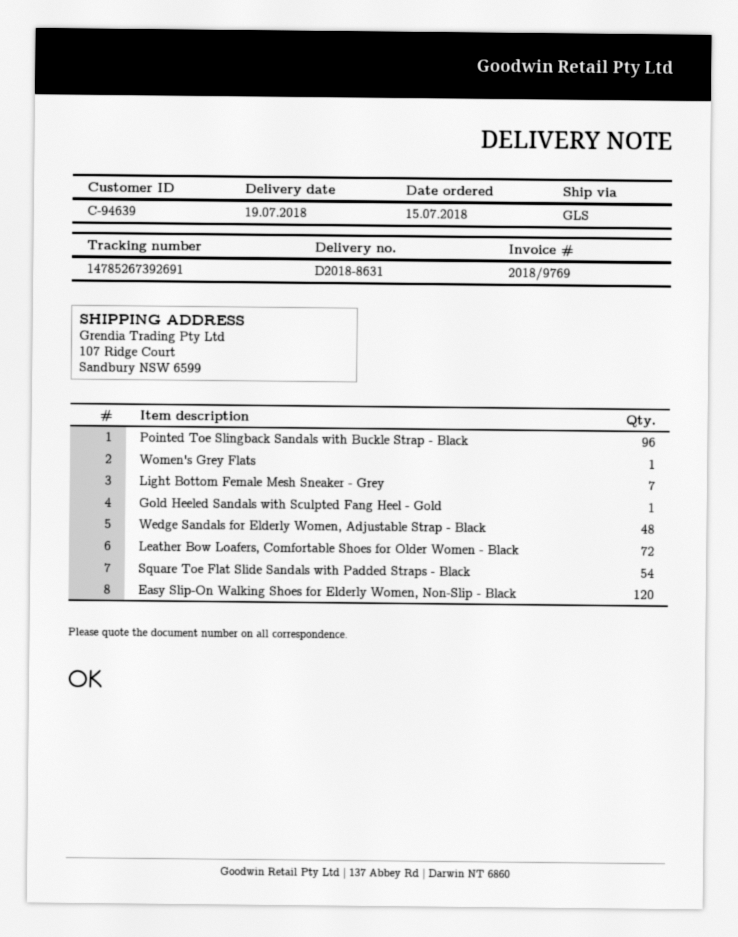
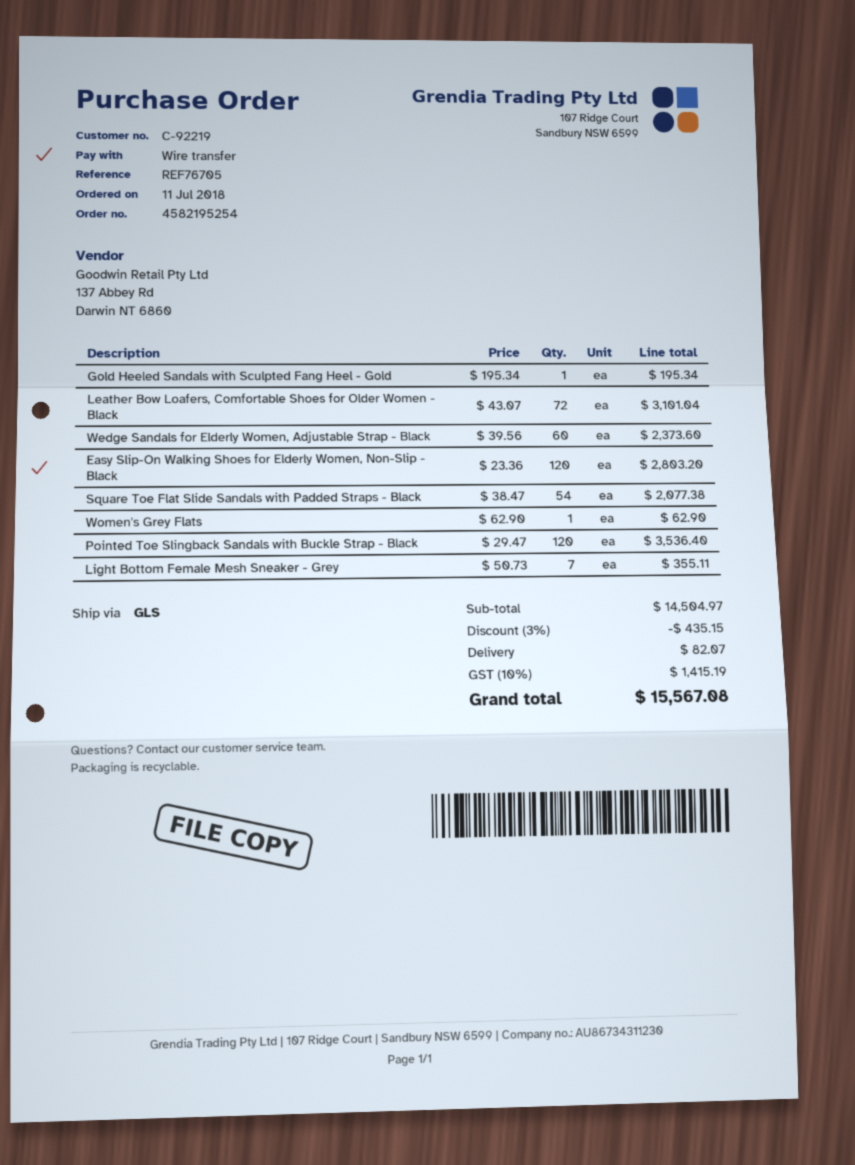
order date: 2018-07-15 -> 2018-07-11
customer number: C-94639 -> C-92219
Pointed Toe Slingback Sandals with Buckle Strap - Black: 96 -> 120
Wedge Sandals for Elderly Women, Adjustable Strap - Black: 48 -> 60

